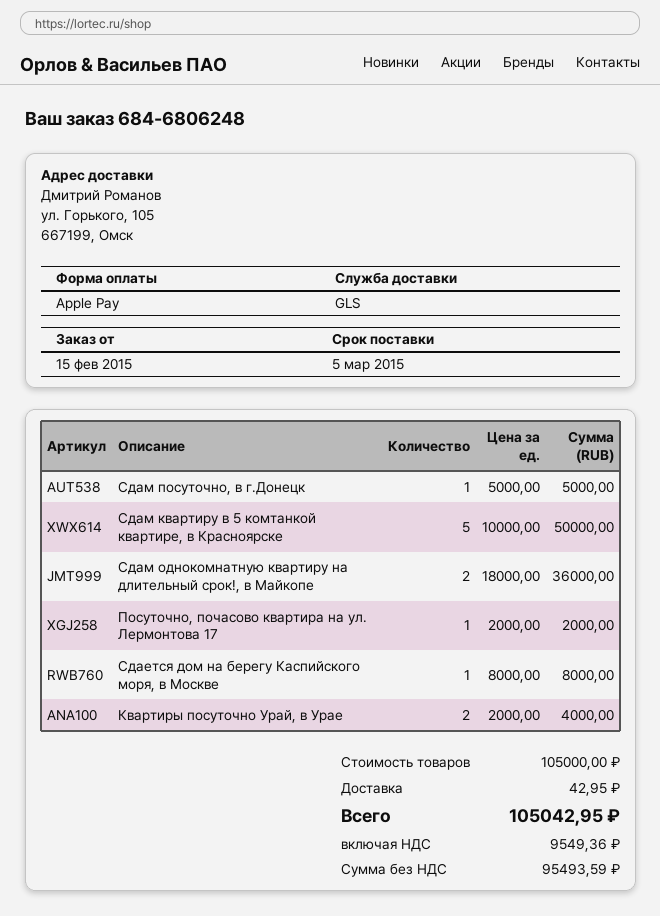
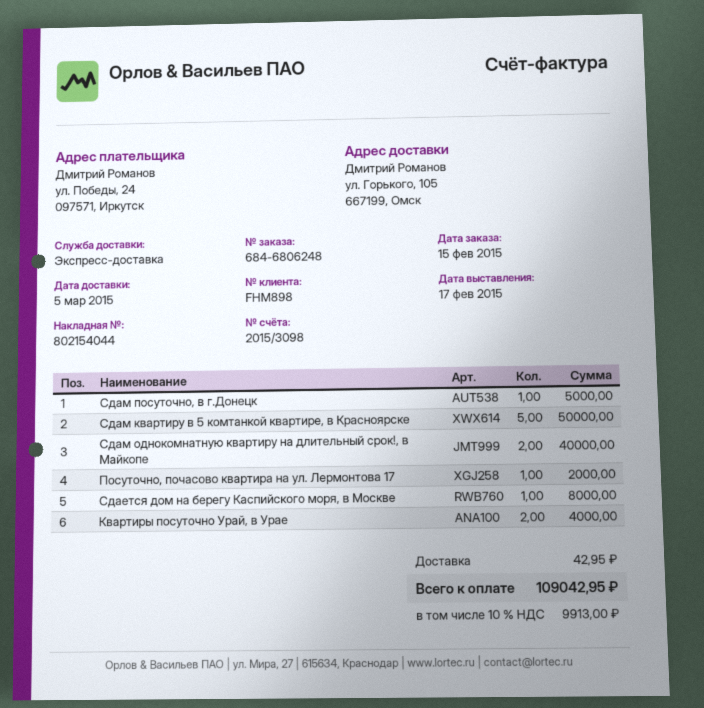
shipping method: GLS -> express
Сдам однокомнатную квартиру на длительный срок!, в Майкопе: 2 for 36000.00 -> 2 for 40000.00
tax: 9549.36 -> 9913.00
total: 105042.95 -> 109042.95

